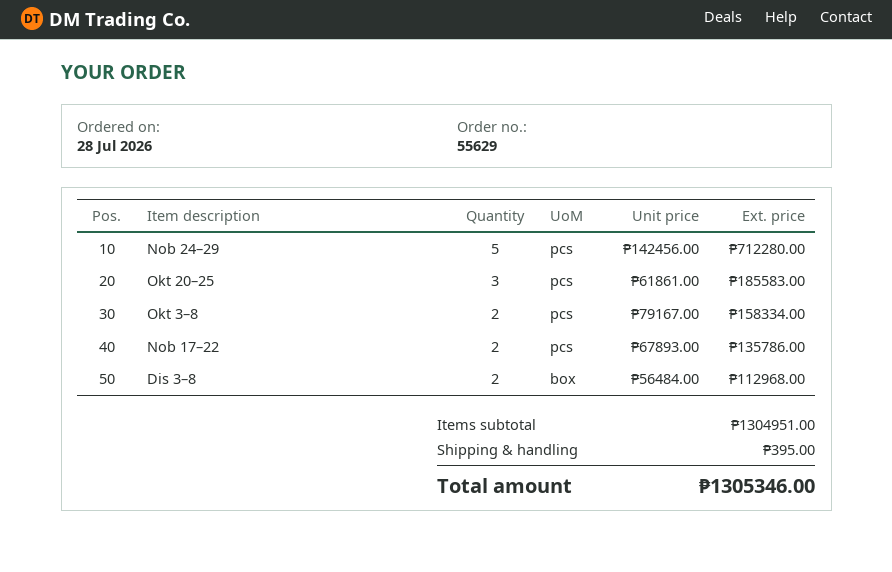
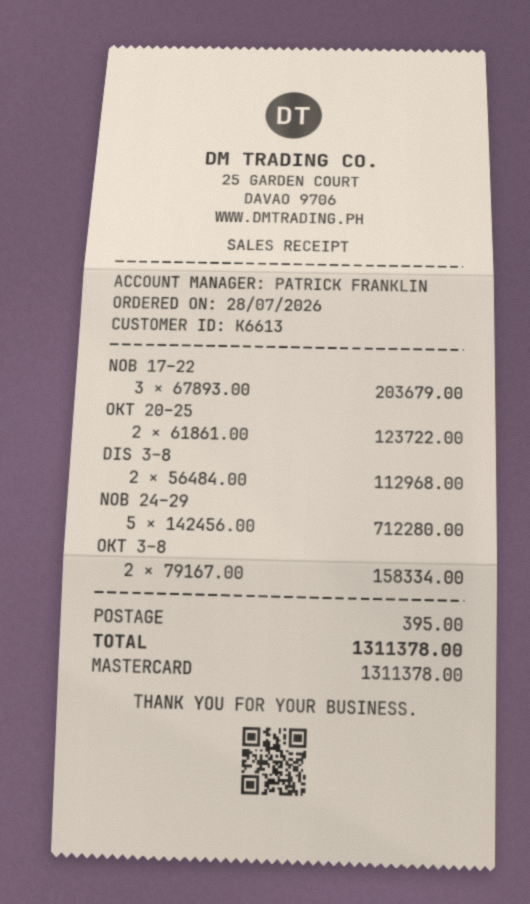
Okt 20–25: 3 x 61861.00 = 185583.00 -> 2 x 61861.00 = 123722.00
Nob 17–22: 2 x 67893.00 = 135786.00 -> 3 x 67893.00 = 203679.00
total: 1305346.00 -> 1311378.00

